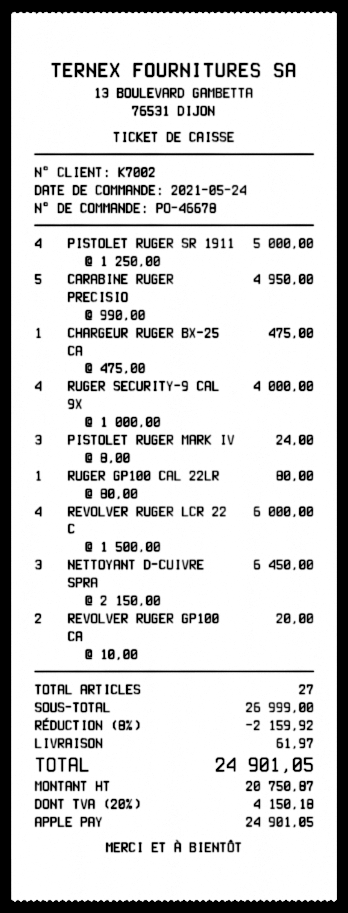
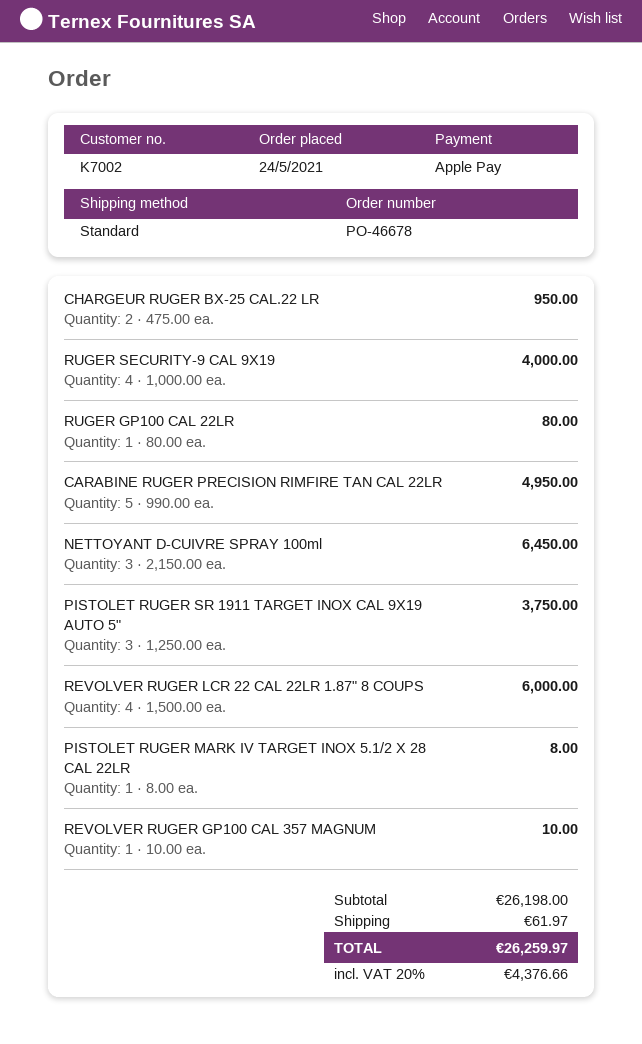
PISTOLET RUGER SR 1911: 4 x 1250.00 = 5000.00 -> 3 x 1250.00 = 3750.00
CHARGEUR RUGER BX-25 CA: 1 x 475.00 = 475.00 -> 2 x 475.00 = 950.00
PISTOLET RUGER MARK IV: 3 x 8.00 = 24.00 -> 1 x 8.00 = 8.00
REVOLVER RUGER GP100 CA: 2 x 10.00 = 20.00 -> 1 x 10.00 = 10.00
subtotal: 26999.00 -> 26198.00
discount: 8% = 2159.92 -> none
tax: 20% = 4150.18 -> 20% = 4376.66
total: 24901.05 -> 26259.97

